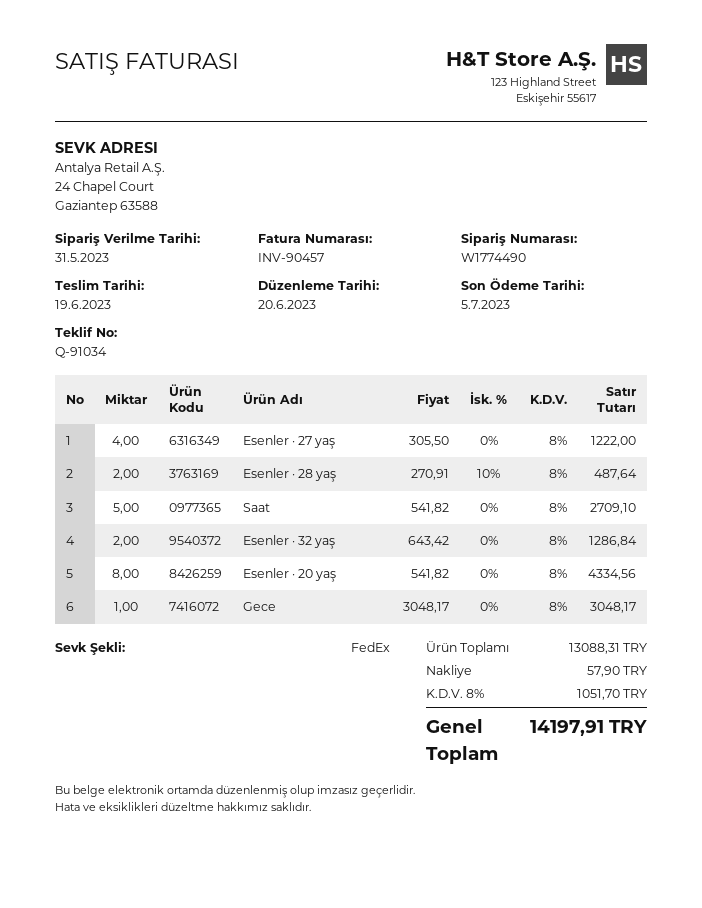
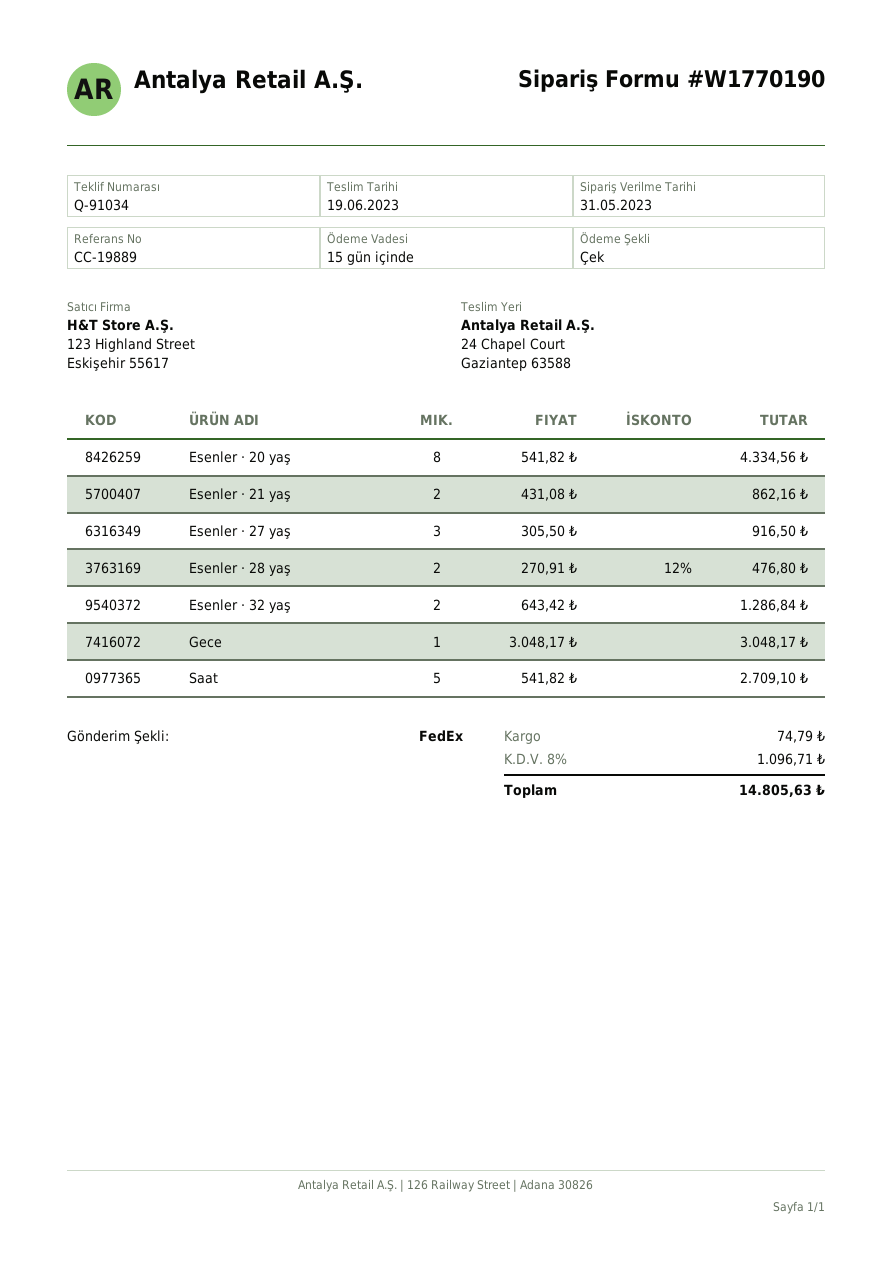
order number: W1774490 -> W1770190
Esenler · 27 yaş: 4 x 305.50 = 1222.00 -> 3 x 305.50 = 916.50
Esenler · 28 yaş: 2 x 270.91 - 10% = 487.64 -> 2 x 270.91 - 12% = 476.80
Esenler · 21 yaş: none -> 2 x 431.08 = 862.16
shipping: 57.90 -> 74.79
tax: 8% = 1051.70 -> 8% = 1096.71
total: 14197.91 -> 14805.63

